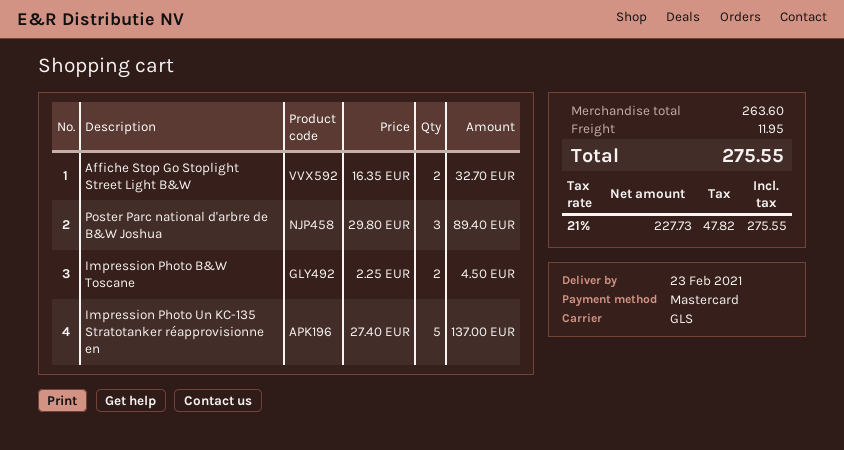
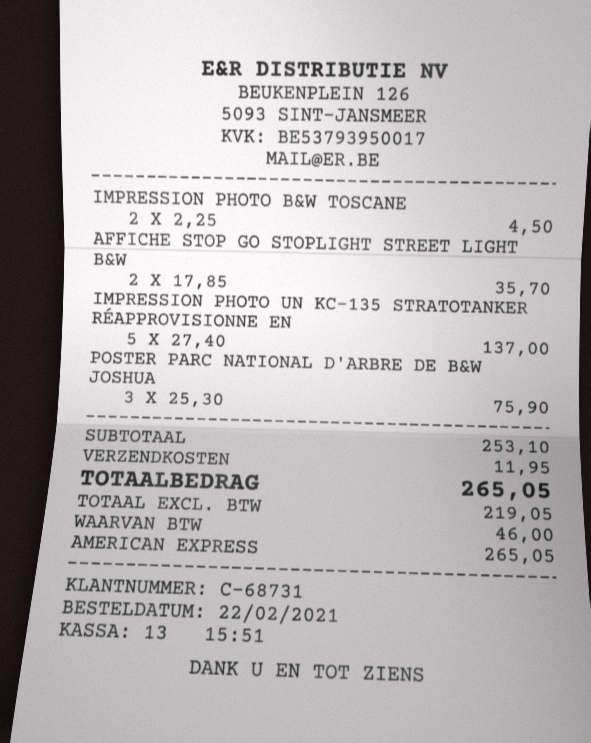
payment method: Mastercard -> American Express
Affiche Stop Go Stoplight Street Light B&W: 2 x 16.35 = 32.70 -> 2 x 17.85 = 35.70
Poster Parc national d'arbre de B&W Joshua: 3 x 29.80 = 89.40 -> 3 x 25.30 = 75.90
subtotal: 263.60 -> 253.10
net: 227.73 -> 219.05
tax: 47.82 -> 46.00
total: 275.55 -> 265.05

